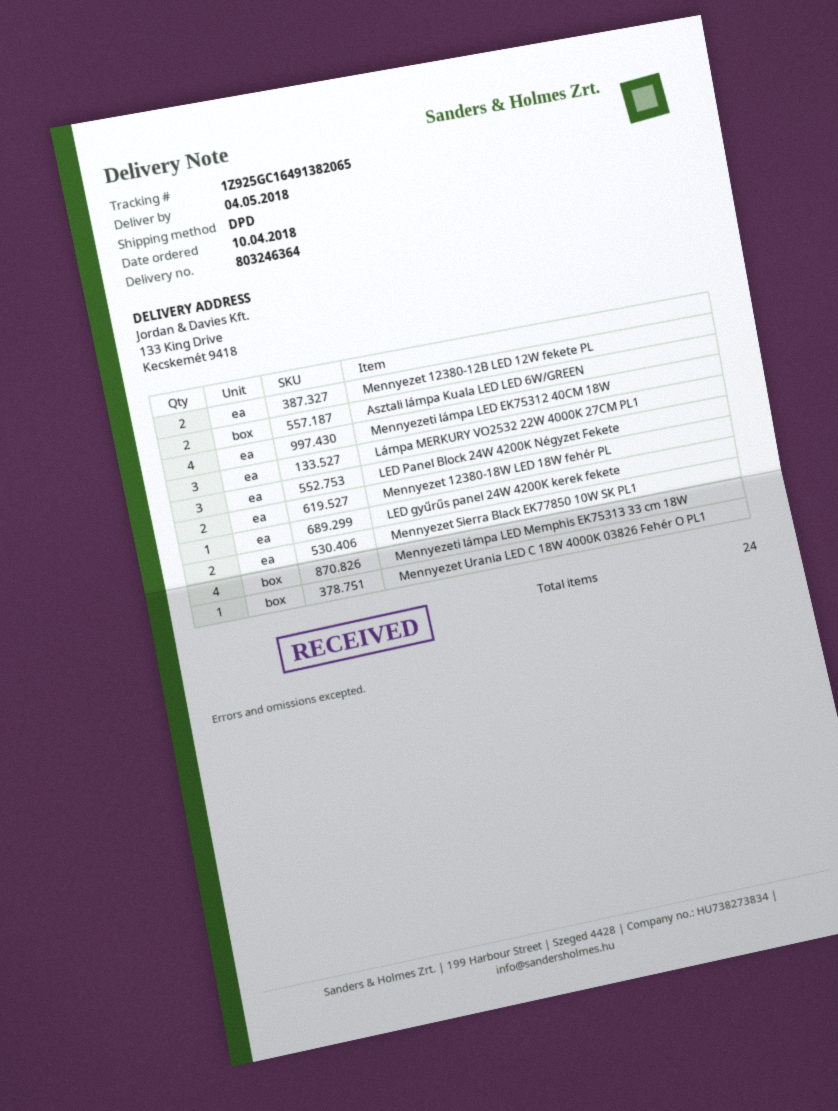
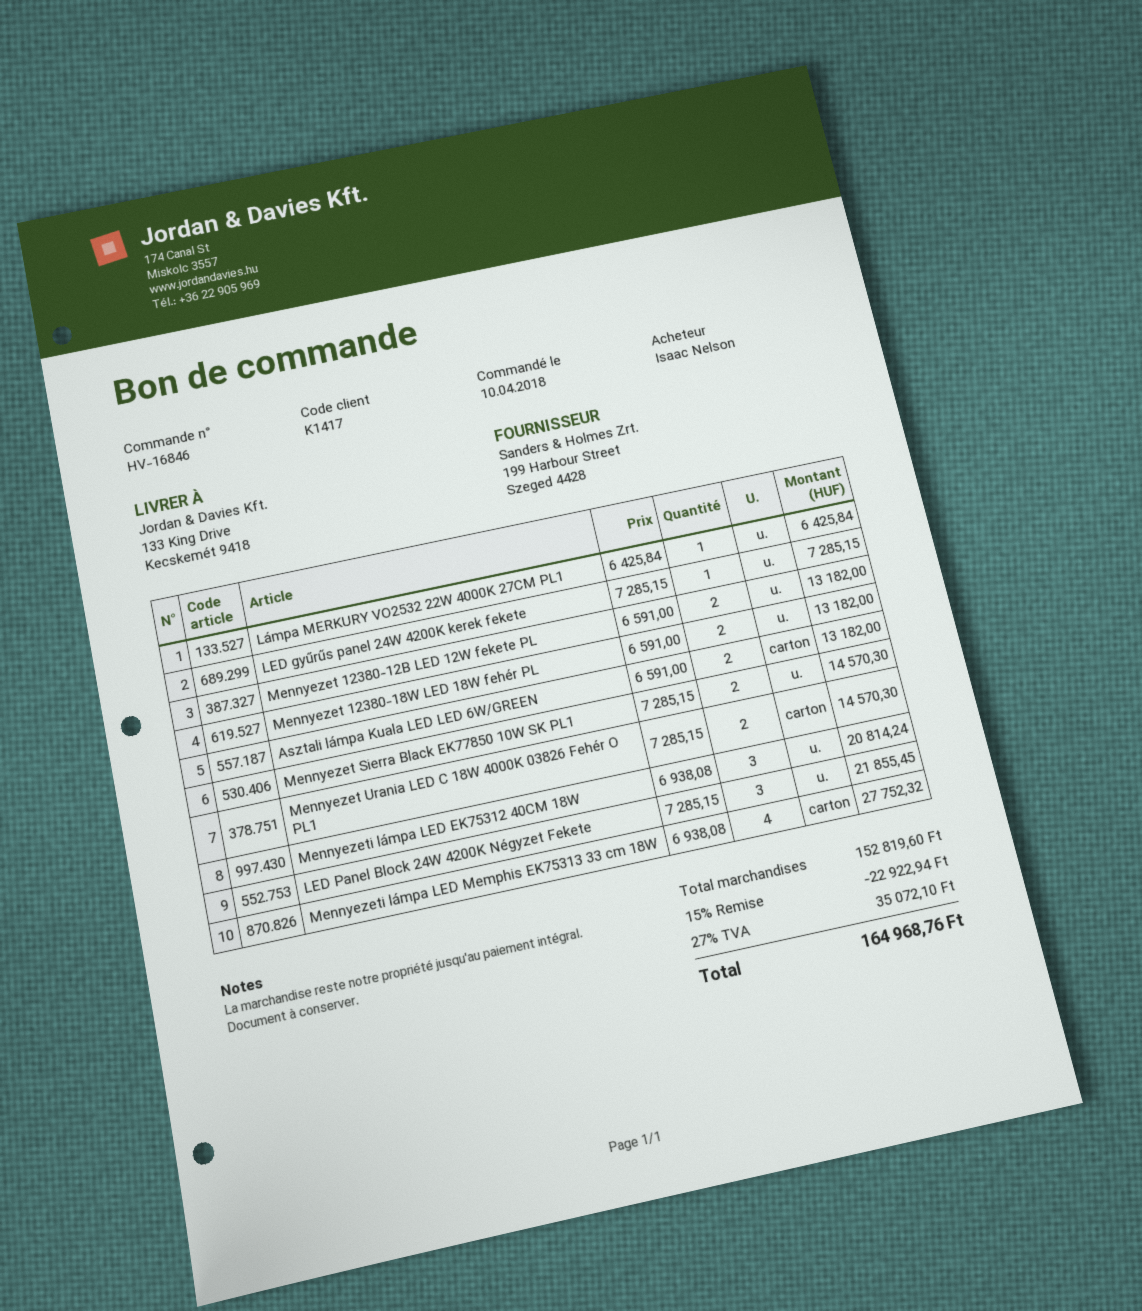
Mennyezeti lámpa LED EK75312 40CM 18W: 4 -> 3
Lámpa MERKURY VO2532 22W 4000K 27CM PL1: 3 -> 1
Mennyezet Urania LED C 18W 4000K 03826 Fehér O PL1: 1 -> 2

